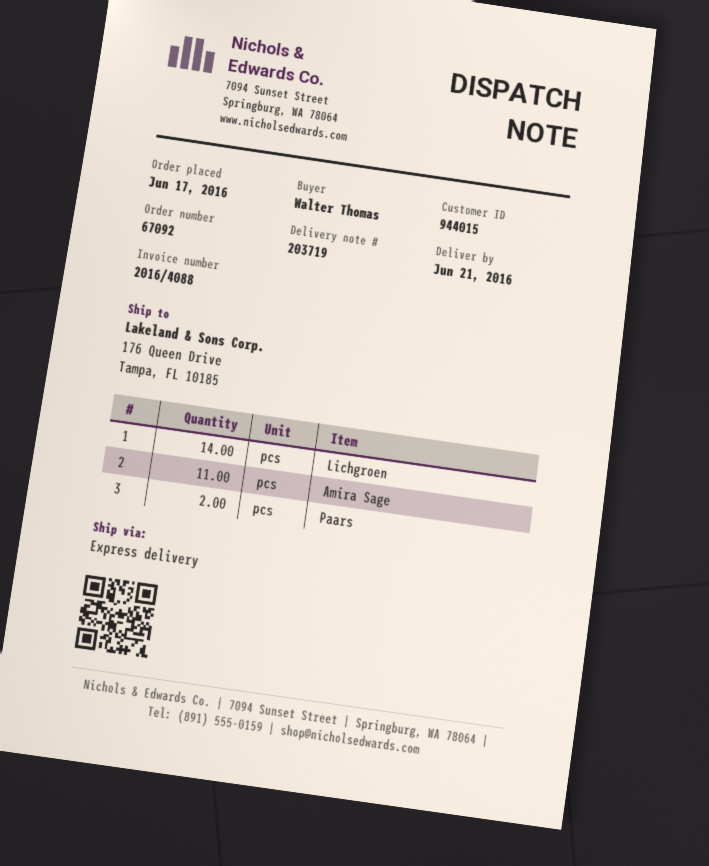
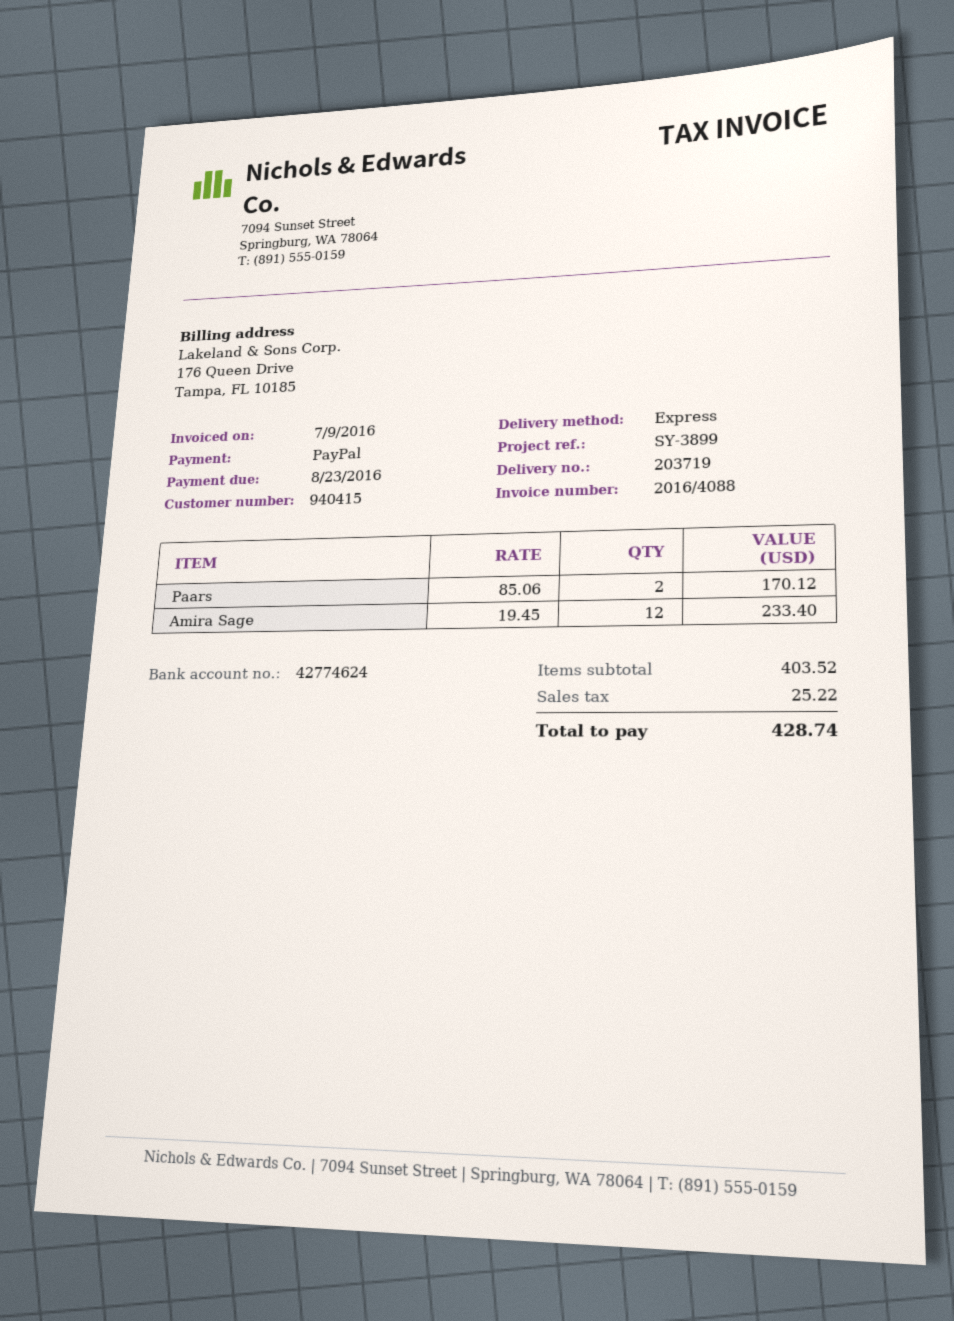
customer number: 944015 -> 940415
Lichgroen: 14 -> none
Amira Sage: 11 -> 12

